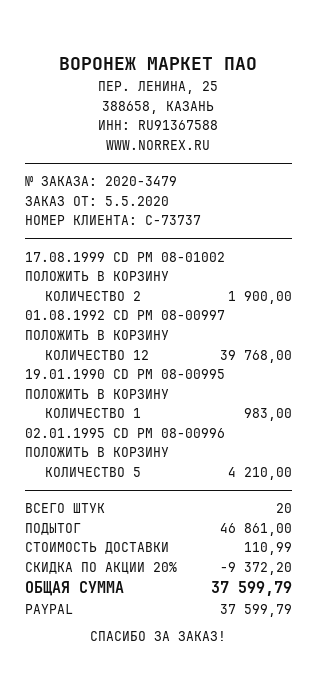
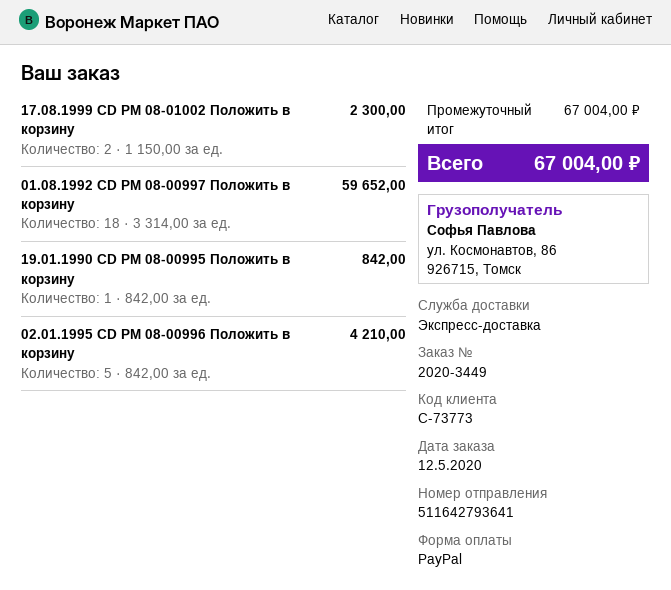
order number: 2020-3479 -> 2020-3449
order date: 2020-05-05 -> 2020-05-12
customer number: C-73737 -> C-73773
17.08.1999 CD PM 08-01002 ПОЛОЖИТЬ В КОРЗИНУ: 2 for 1900.00 -> 2 for 2300.00
01.08.1992 CD PM 08-00997 ПОЛОЖИТЬ В КОРЗИНУ: 12 for 39768.00 -> 18 for 59652.00
19.01.1990 CD PM 08-00995 ПОЛОЖИТЬ В КОРЗИНУ: 1 for 983.00 -> 1 for 842.00
subtotal: 46861.00 -> 67004.00
discount: 20% = 9372.20 -> none
shipping: 110.99 -> none
total: 37599.79 -> 67004.00

